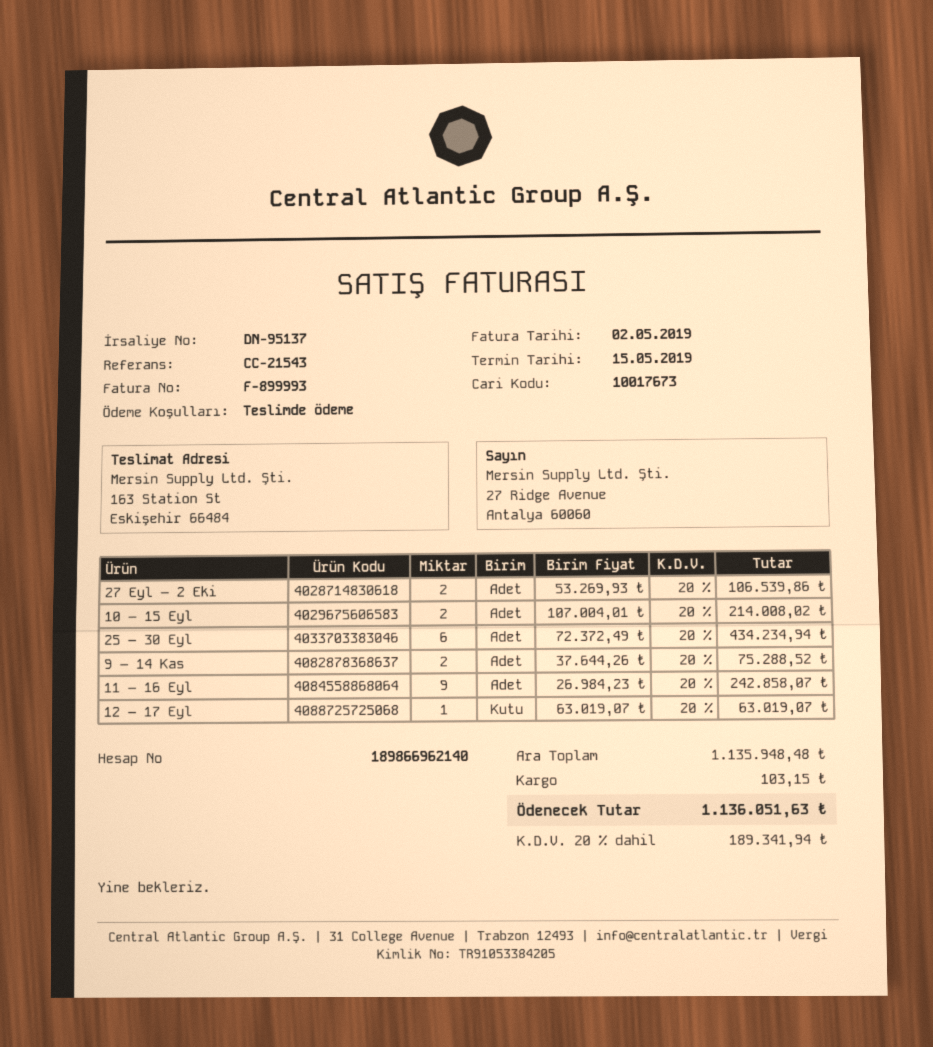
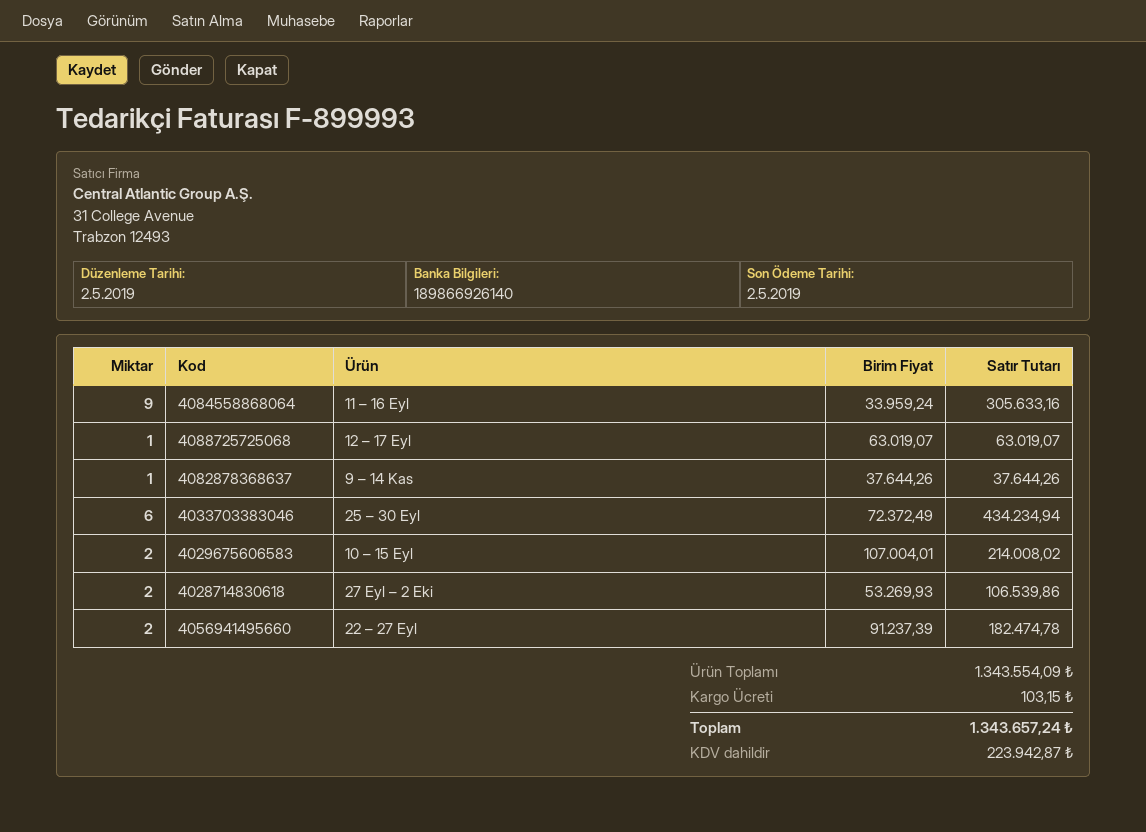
bank account: 189866962140 -> 189866926140
9 – 14 Kas: 2 x 37644.26 = 75288.52 -> 1 x 37644.26 = 37644.26
11 – 16 Eyl: 9 x 26984.23 = 242858.07 -> 9 x 33959.24 = 305633.16
22 – 27 Eyl: none -> 2 x 91237.39 = 182474.78
subtotal: 1135948.48 -> 1343554.09
tax: 189341.94 -> 223942.87
total: 1136051.63 -> 1343657.24

